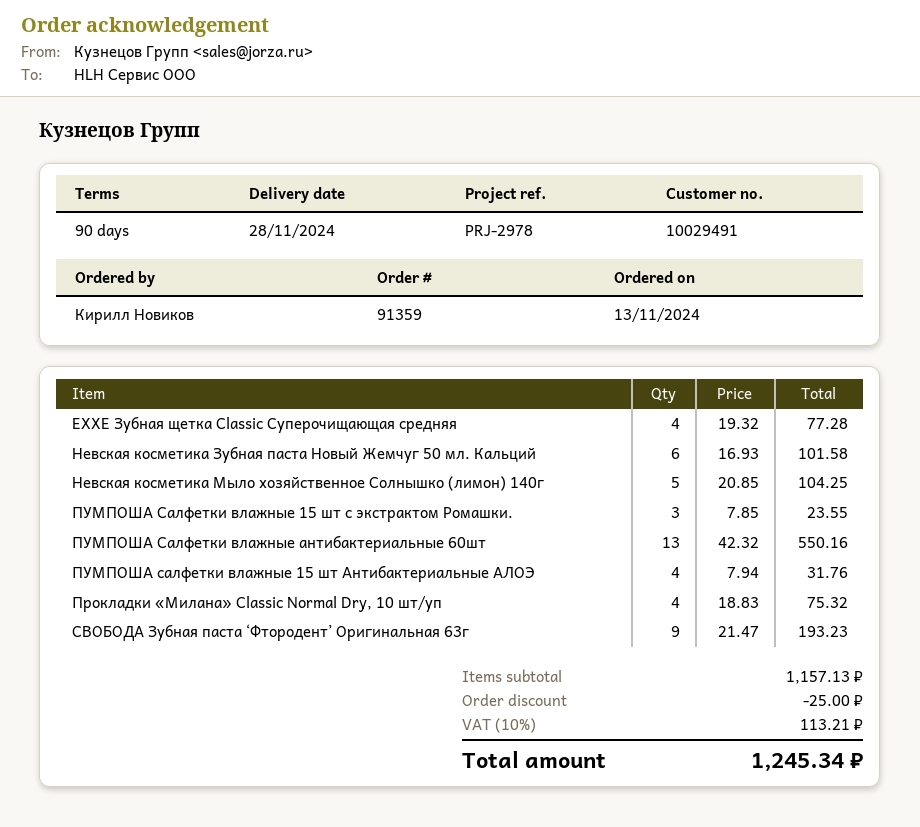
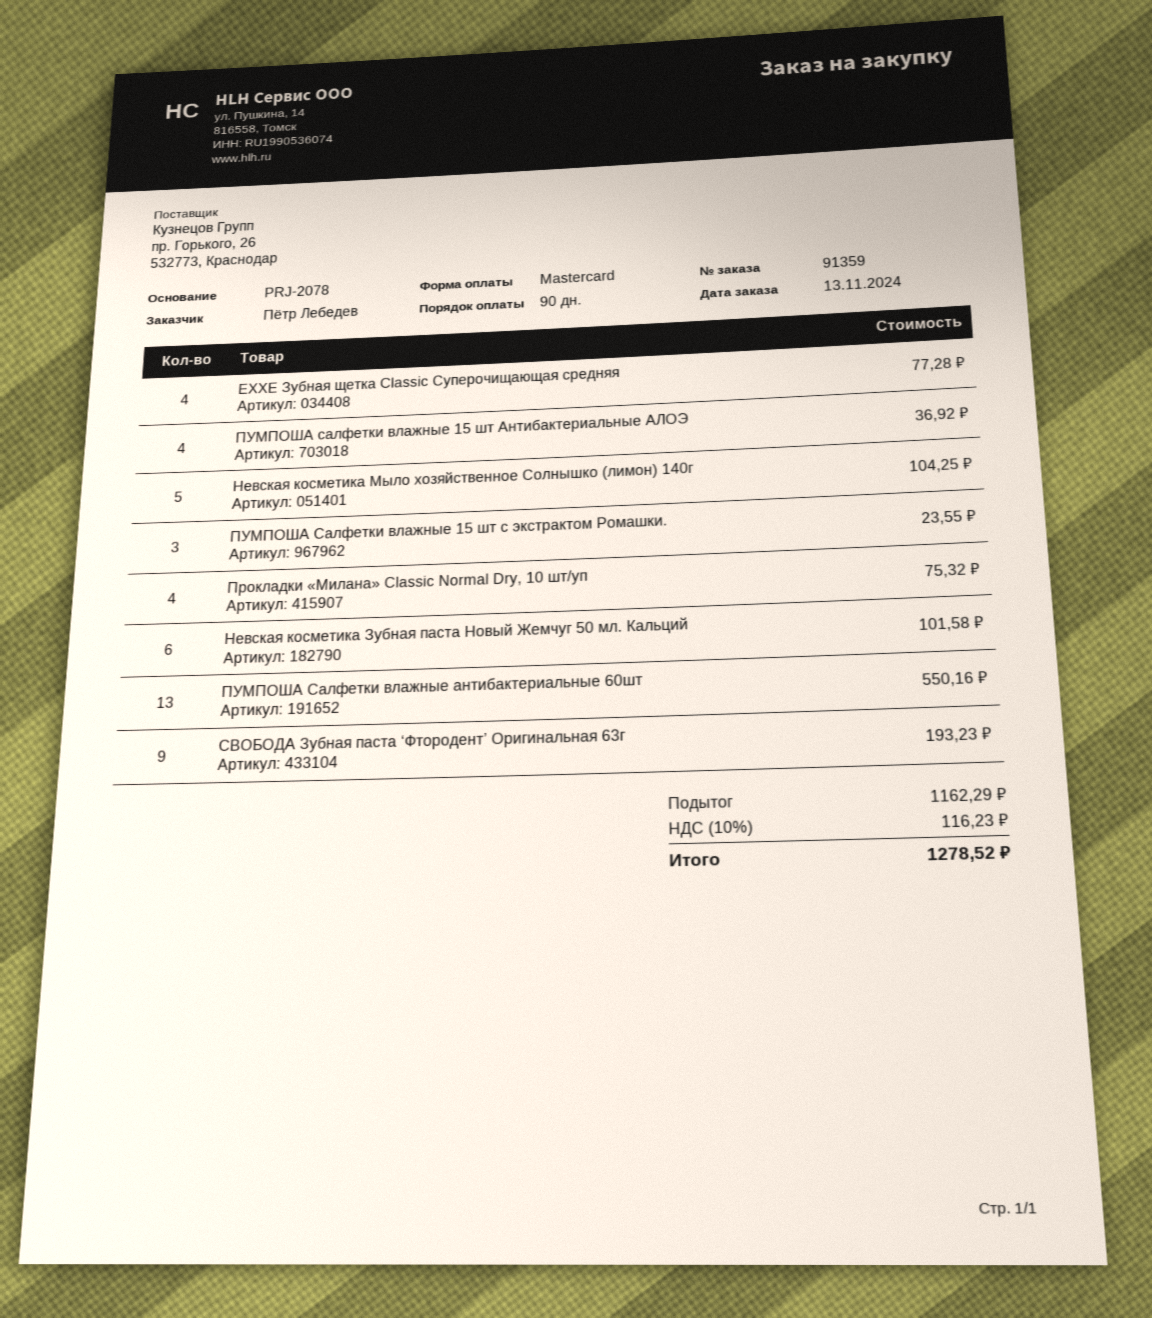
reference: PRJ-2978 -> PRJ-2078
ordered by: Кирилл Новиков -> Пётр Лебедев
ПУМПОША салфетки влажные 15 шт Антибактериальные АЛОЭ: 4 for 31.76 -> 4 for 36.92
subtotal: 1157.13 -> 1162.29
discount: 25.00 -> none
tax: 10% = 113.21 -> 10% = 116.23
total: 1245.34 -> 1278.52

